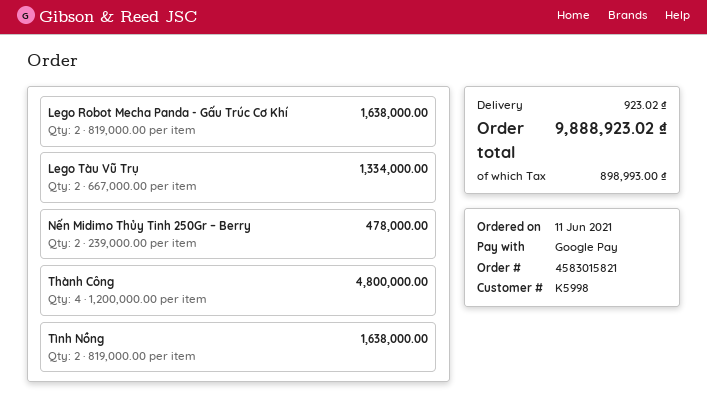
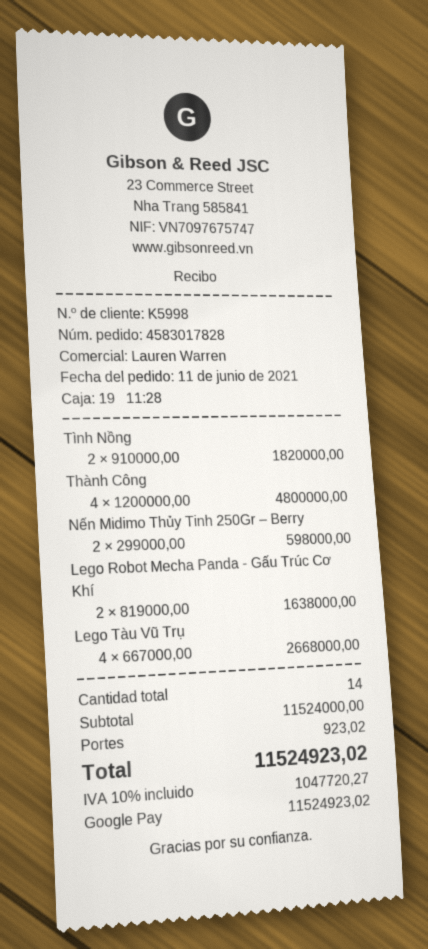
order number: 4583015821 -> 4583017828
Lego Tàu Vũ Trụ: 2 x 667000.00 = 1334000.00 -> 4 x 667000.00 = 2668000.00
Nến Midimo Thủy Tinh 250Gr – Berry: 2 x 239000.00 = 478000.00 -> 2 x 299000.00 = 598000.00
Tình Nồng: 2 x 819000.00 = 1638000.00 -> 2 x 910000.00 = 1820000.00
tax: 898993.00 -> 1047720.27
total: 9888923.02 -> 11524923.02

